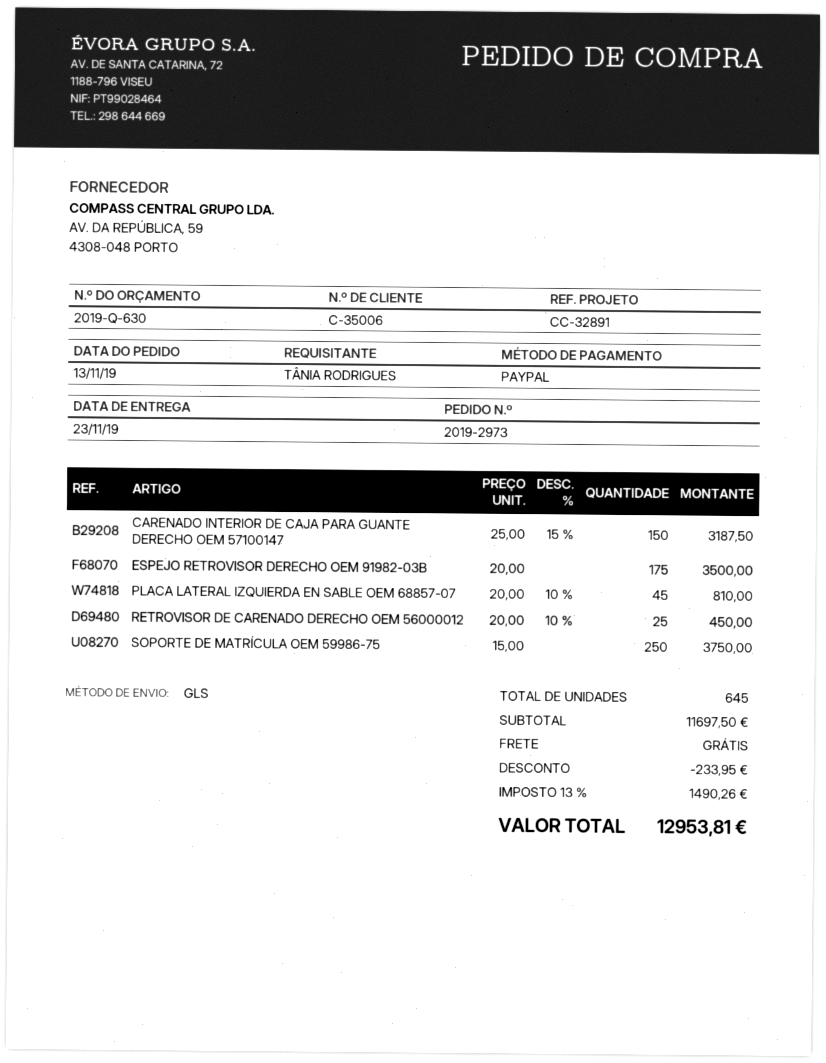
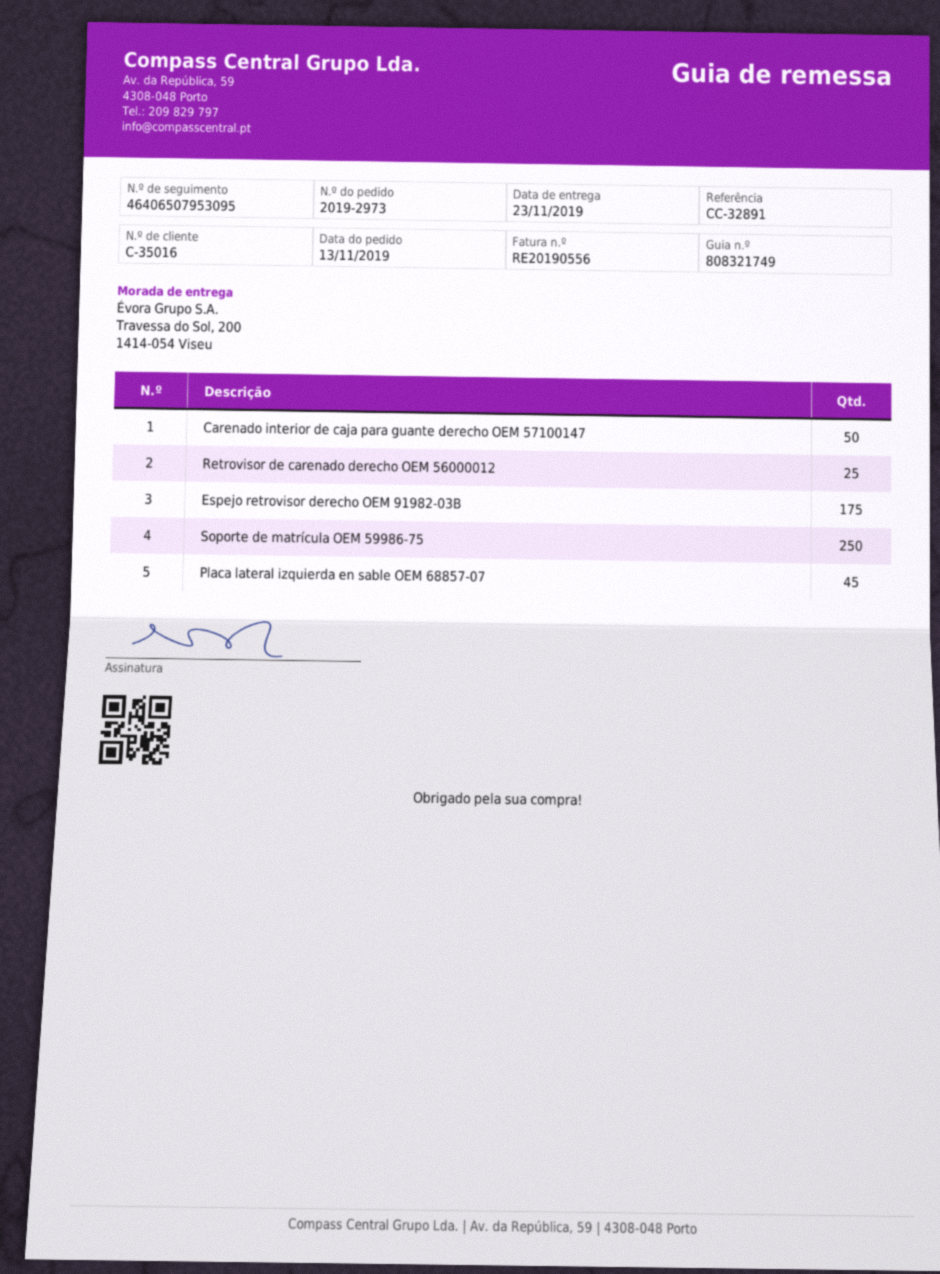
customer number: C-35006 -> C-35016
CARENADO INTERIOR DE CAJA PARA GUANTE DERECHO OEM 57100147: 150 -> 50

